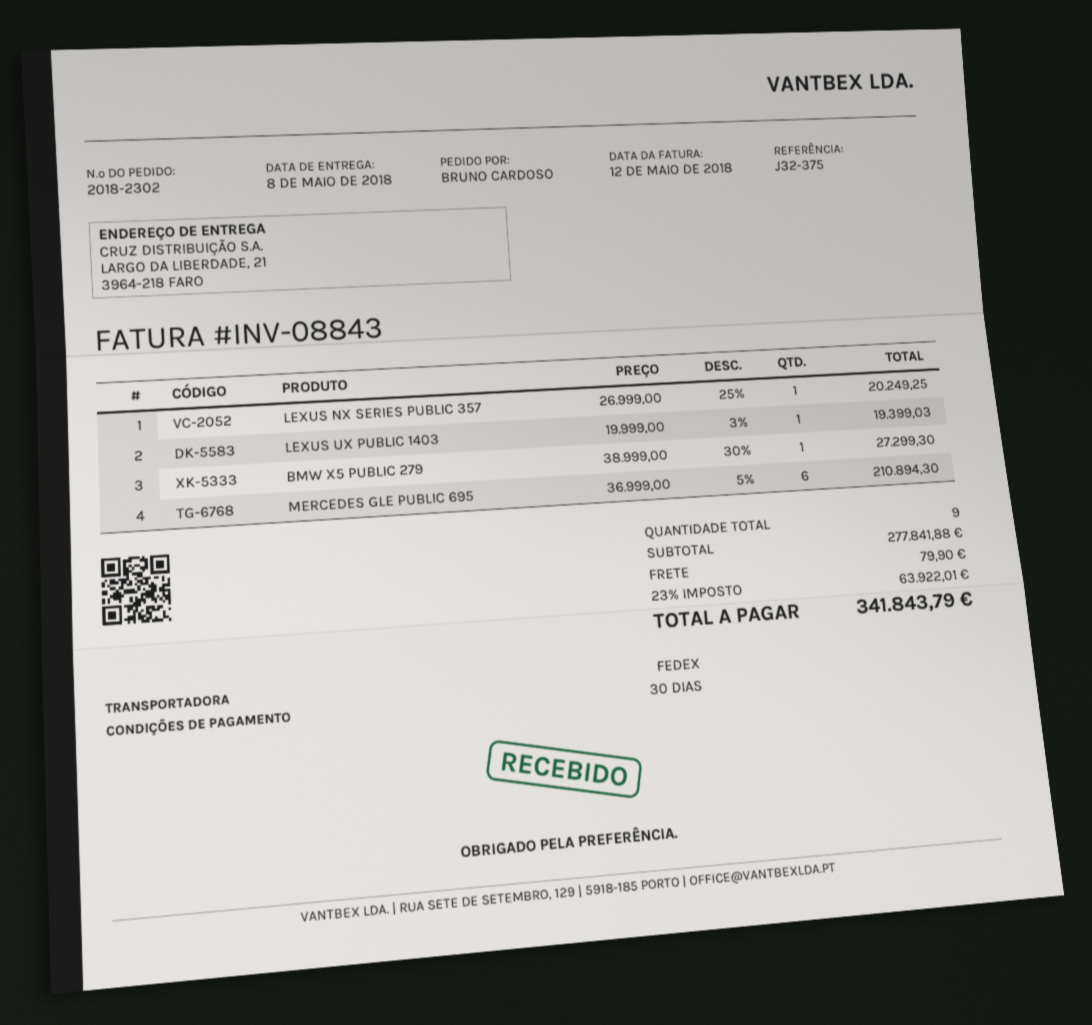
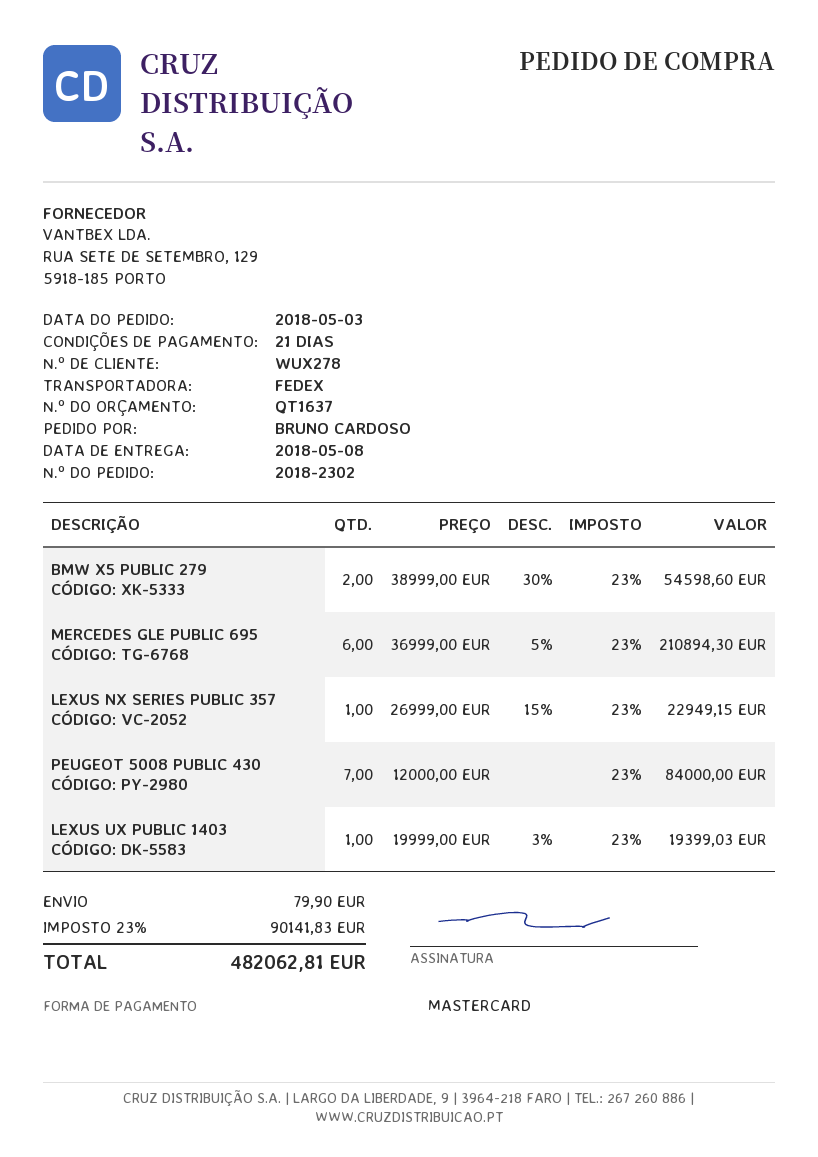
payment terms: 30 days -> 21 days
LEXUS NX SERIES PUBLIC 357: 1 x 26999.00 - 25% = 20249.25 -> 1 x 26999.00 - 15% = 22949.15
BMW X5 PUBLIC 279: 1 x 38999.00 - 30% = 27299.30 -> 2 x 38999.00 - 30% = 54598.60
PEUGEOT 5008 PUBLIC 430: none -> 7 x 12000.00 = 84000.00
tax: 23% = 63922.01 -> 23% = 90141.83
total: 341843.79 -> 482062.81

